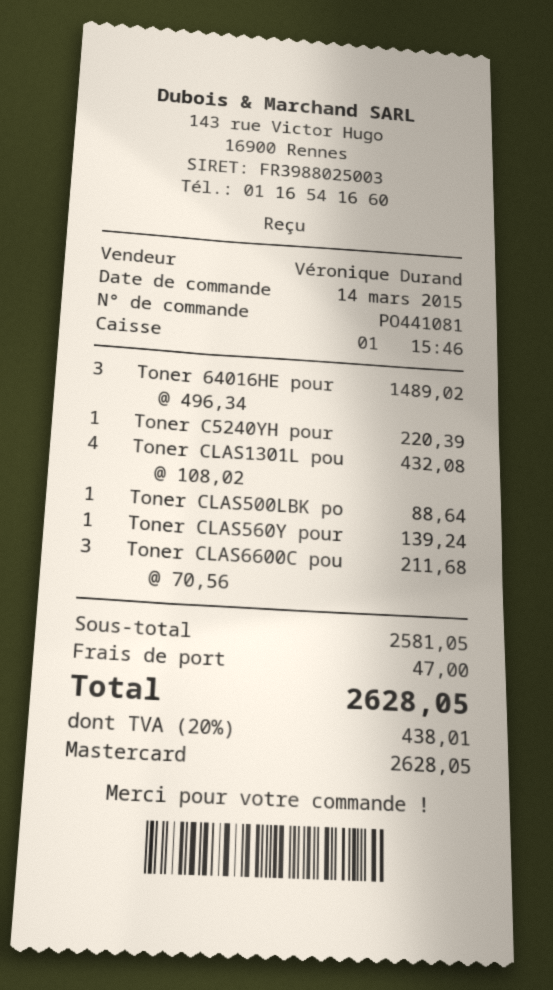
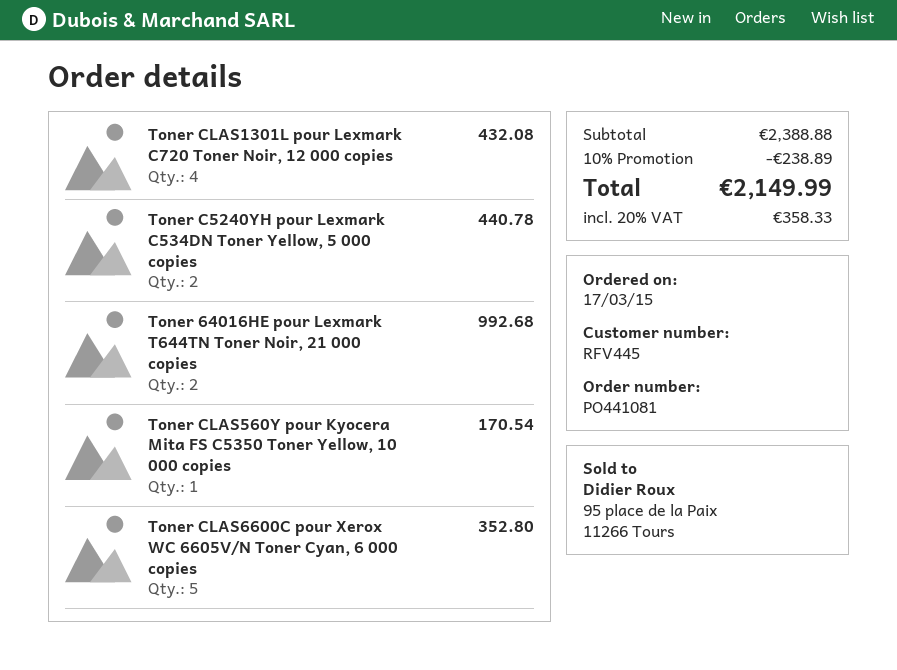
order date: 2015-03-14 -> 2015-03-17
Toner 64016HE pour: 3 for 1489.02 -> 2 for 992.68
Toner C5240YH pour: 1 for 220.39 -> 2 for 440.78
Toner CLAS500LBK po: 1 for 88.64 -> none
Toner CLAS560Y pour: 1 for 139.24 -> 1 for 170.54
Toner CLAS6600C pou: 3 for 211.68 -> 5 for 352.80
subtotal: 2581.05 -> 2388.88
discount: none -> 10% = 238.89
shipping: 47.00 -> none
tax: 20% = 438.01 -> 20% = 358.33
total: 2628.05 -> 2149.99

